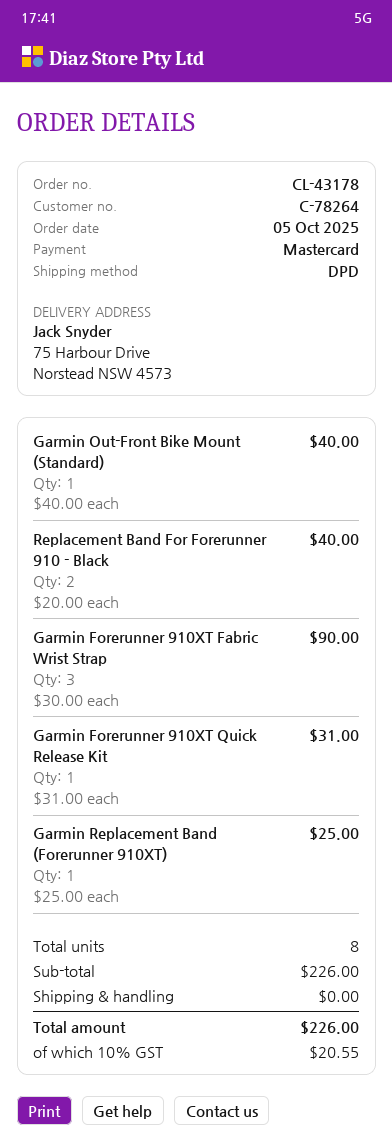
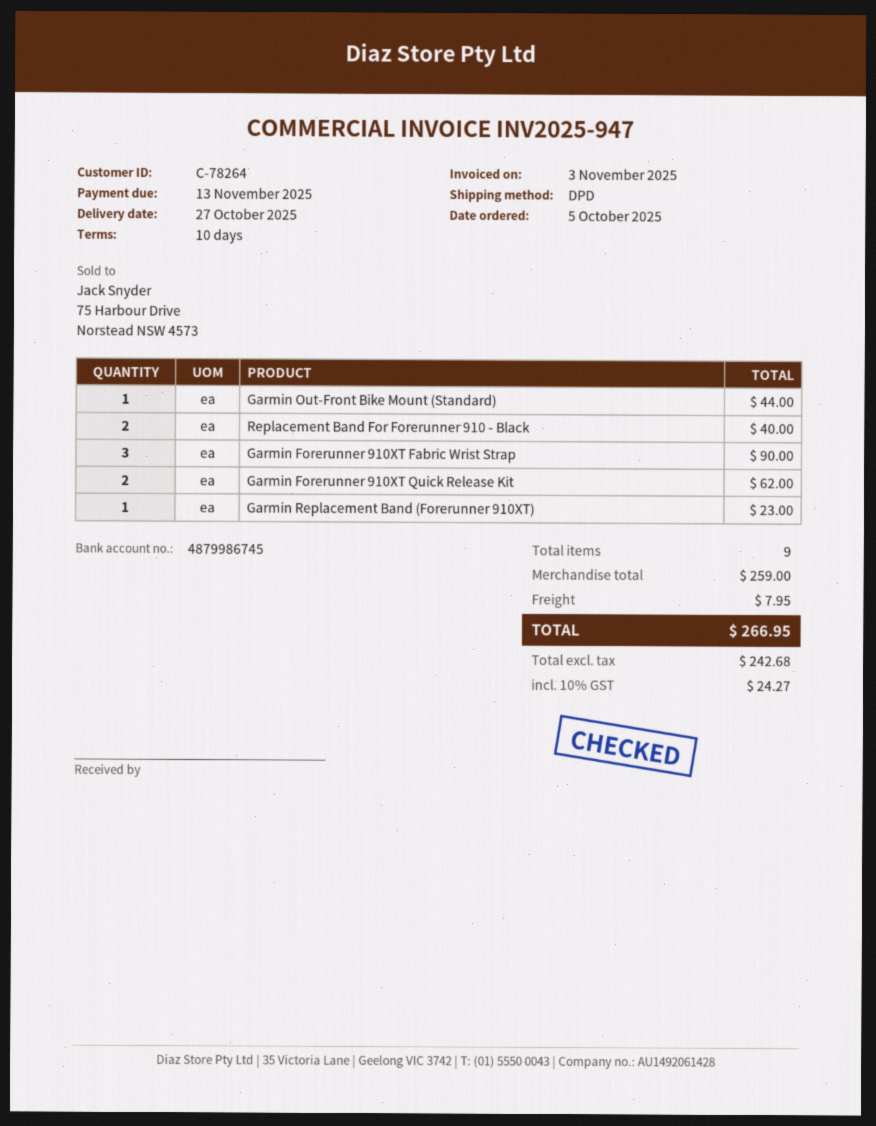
Garmin Out-Front Bike Mount (Standard): 1 for 40.00 -> 1 for 44.00
Garmin Forerunner 910XT Quick Release Kit: 1 for 31.00 -> 2 for 62.00
Garmin Replacement Band (Forerunner 910XT): 1 for 25.00 -> 1 for 23.00
total quantity: 8 -> 9
subtotal: 226.00 -> 259.00
shipping: 0.00 -> 7.95
tax: 10% = 20.55 -> 10% = 24.27
total: 226.00 -> 266.95

